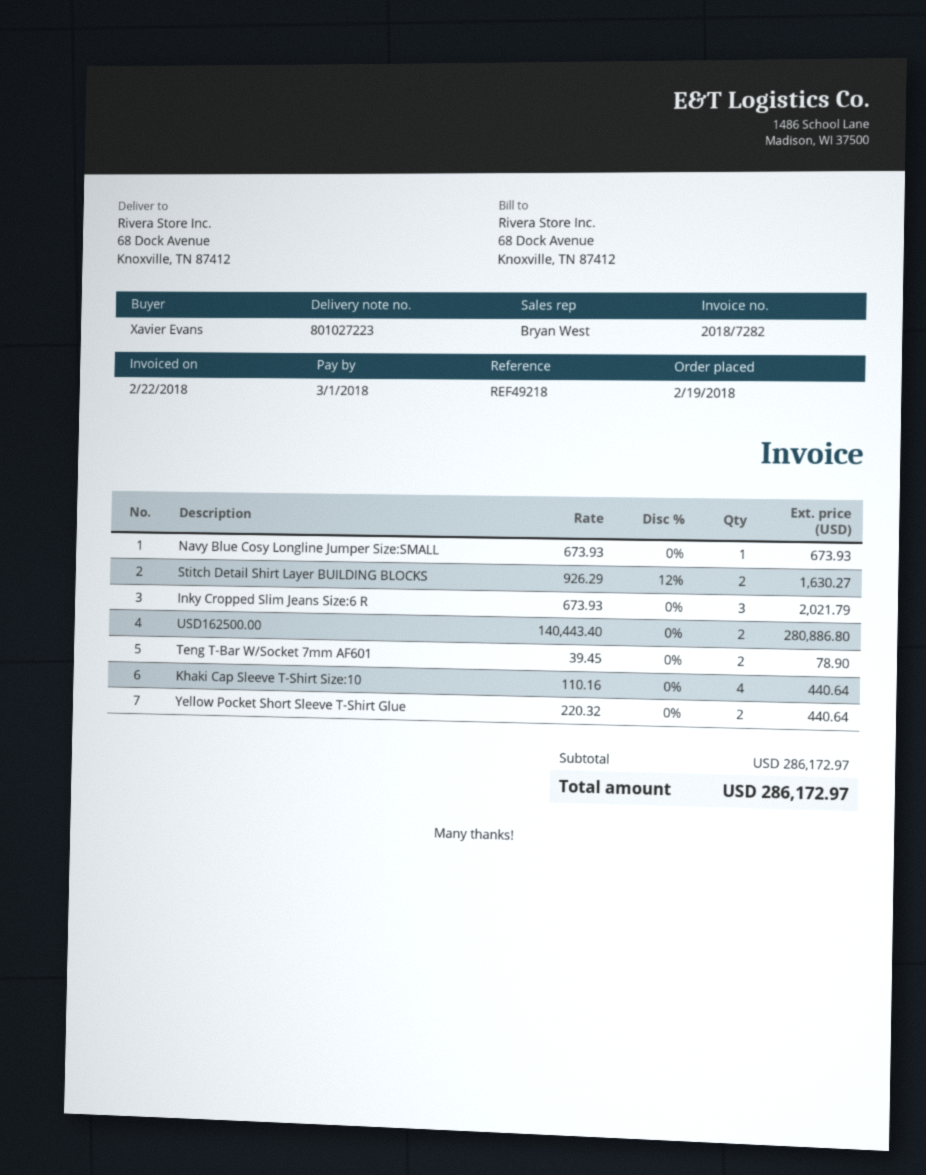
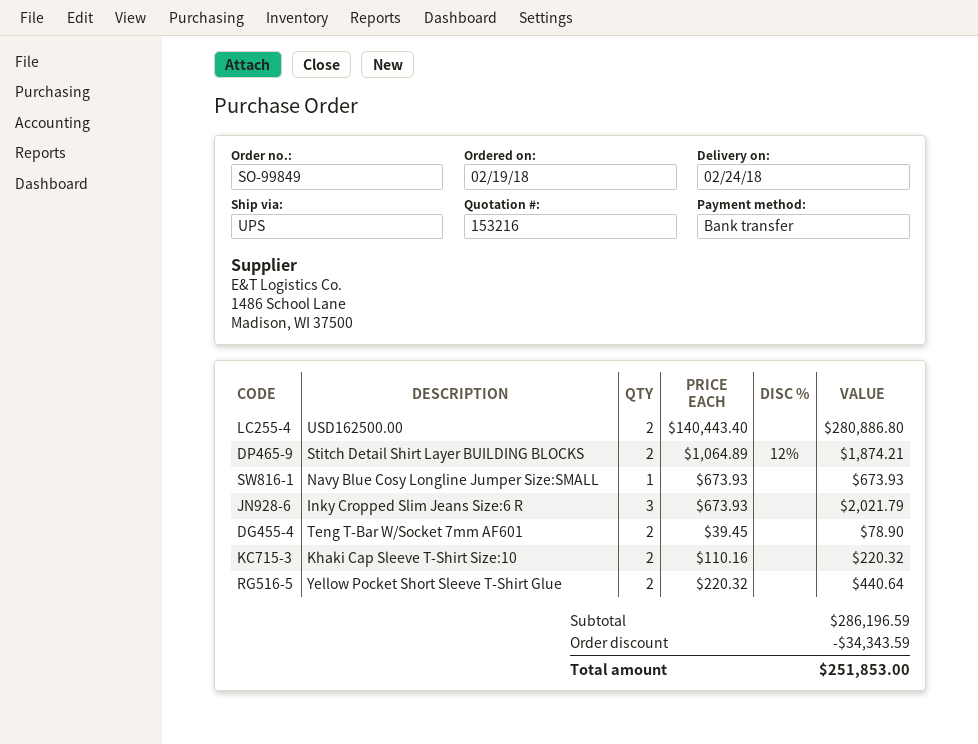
Stitch Detail Shirt Layer BUILDING BLOCKS: 2 x 926.29 - 12% = 1630.27 -> 2 x 1064.89 - 12% = 1874.21
Khaki Cap Sleeve T-Shirt Size:10: 4 x 110.16 = 440.64 -> 2 x 110.16 = 220.32
subtotal: 286172.97 -> 286196.59
discount: none -> 34343.59
total: 286172.97 -> 251853.00

